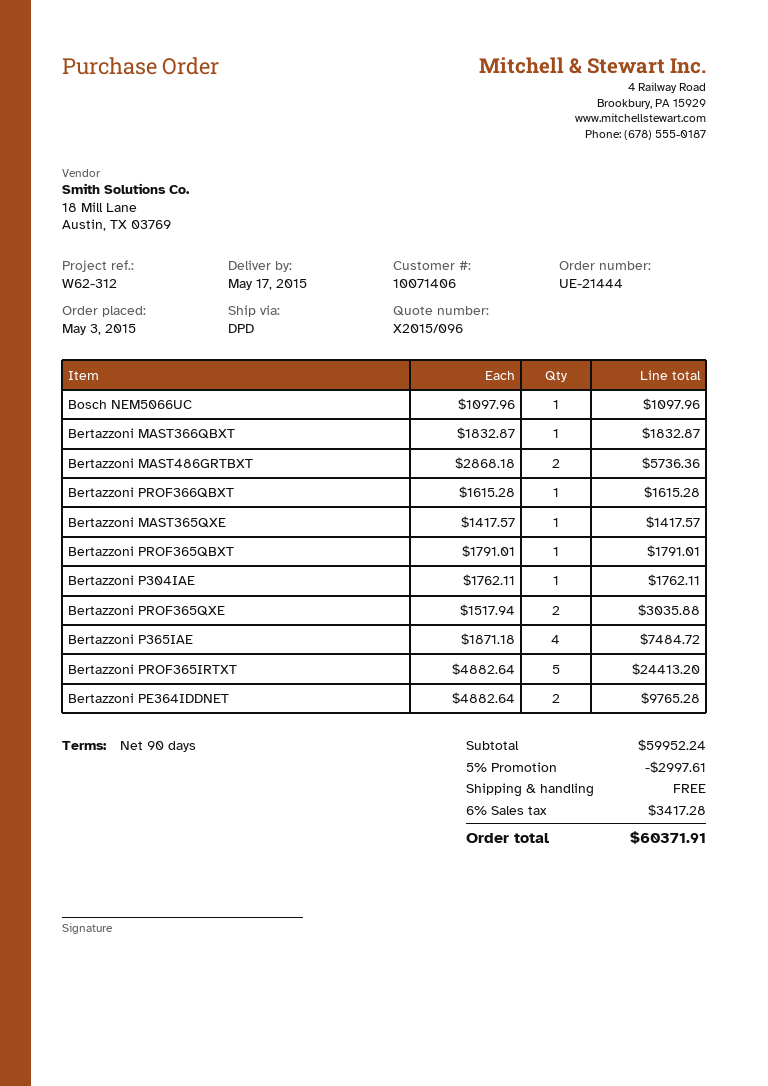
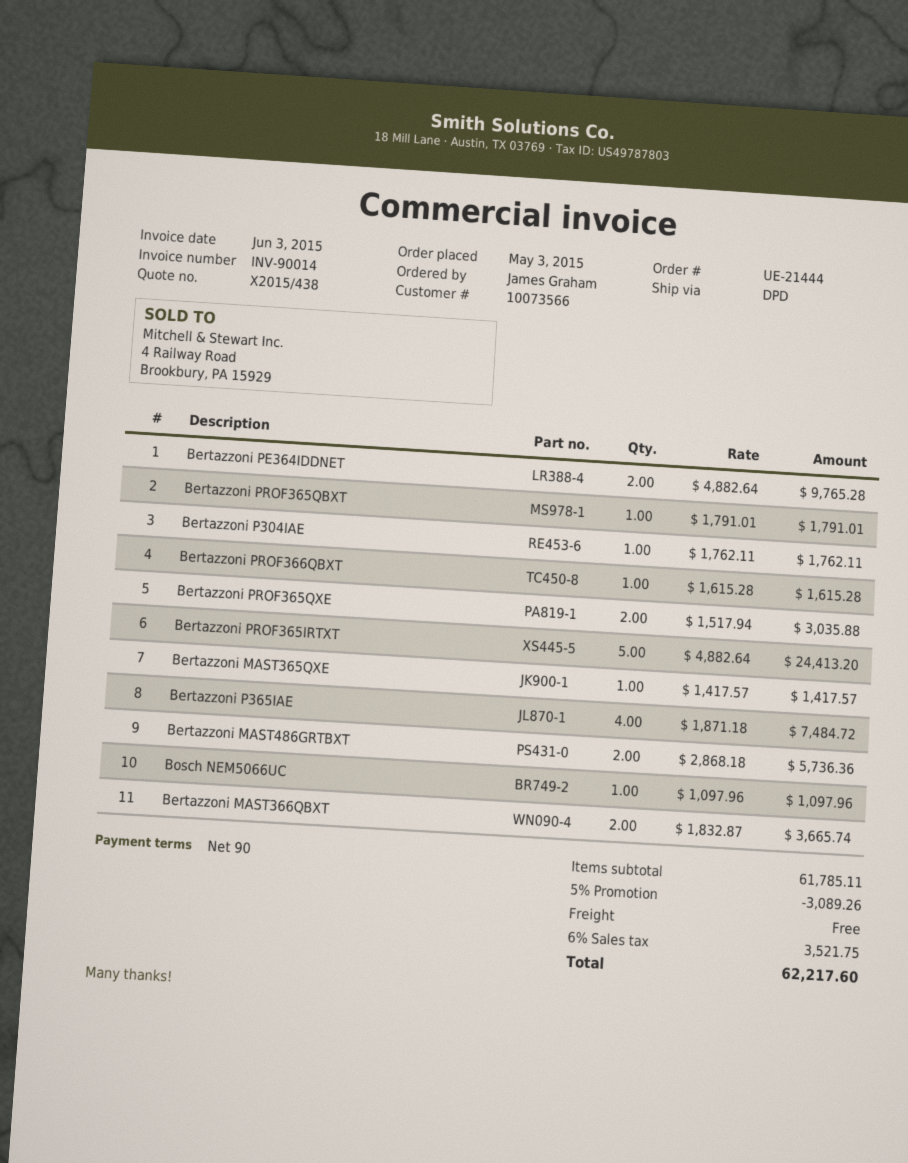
quote number: X2015/096 -> X2015/438
customer number: 10071406 -> 10073566
Bertazzoni MAST366QBXT: 1 x 1832.87 = 1832.87 -> 2 x 1832.87 = 3665.74
subtotal: 59952.24 -> 61785.11
discount: 5% = 2997.61 -> 5% = 3089.26
tax: 6% = 3417.28 -> 6% = 3521.75
total: 60371.91 -> 62217.60

